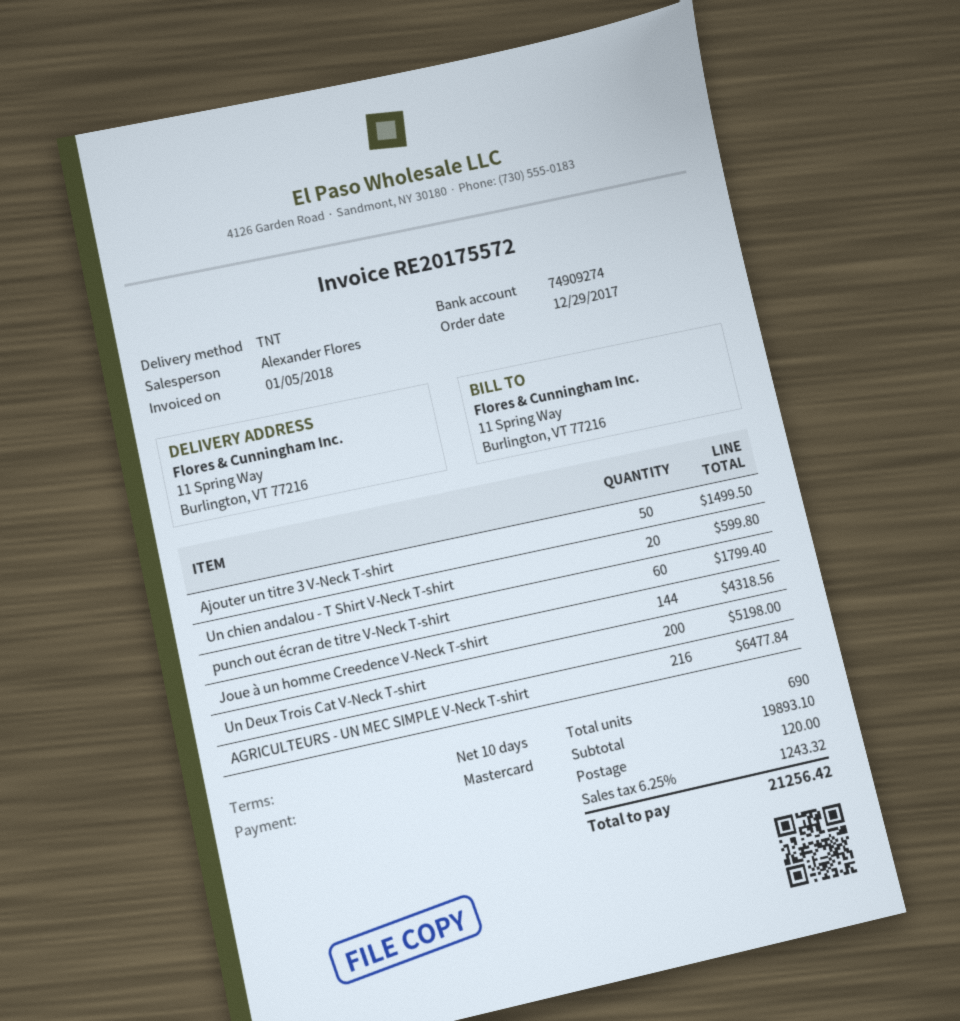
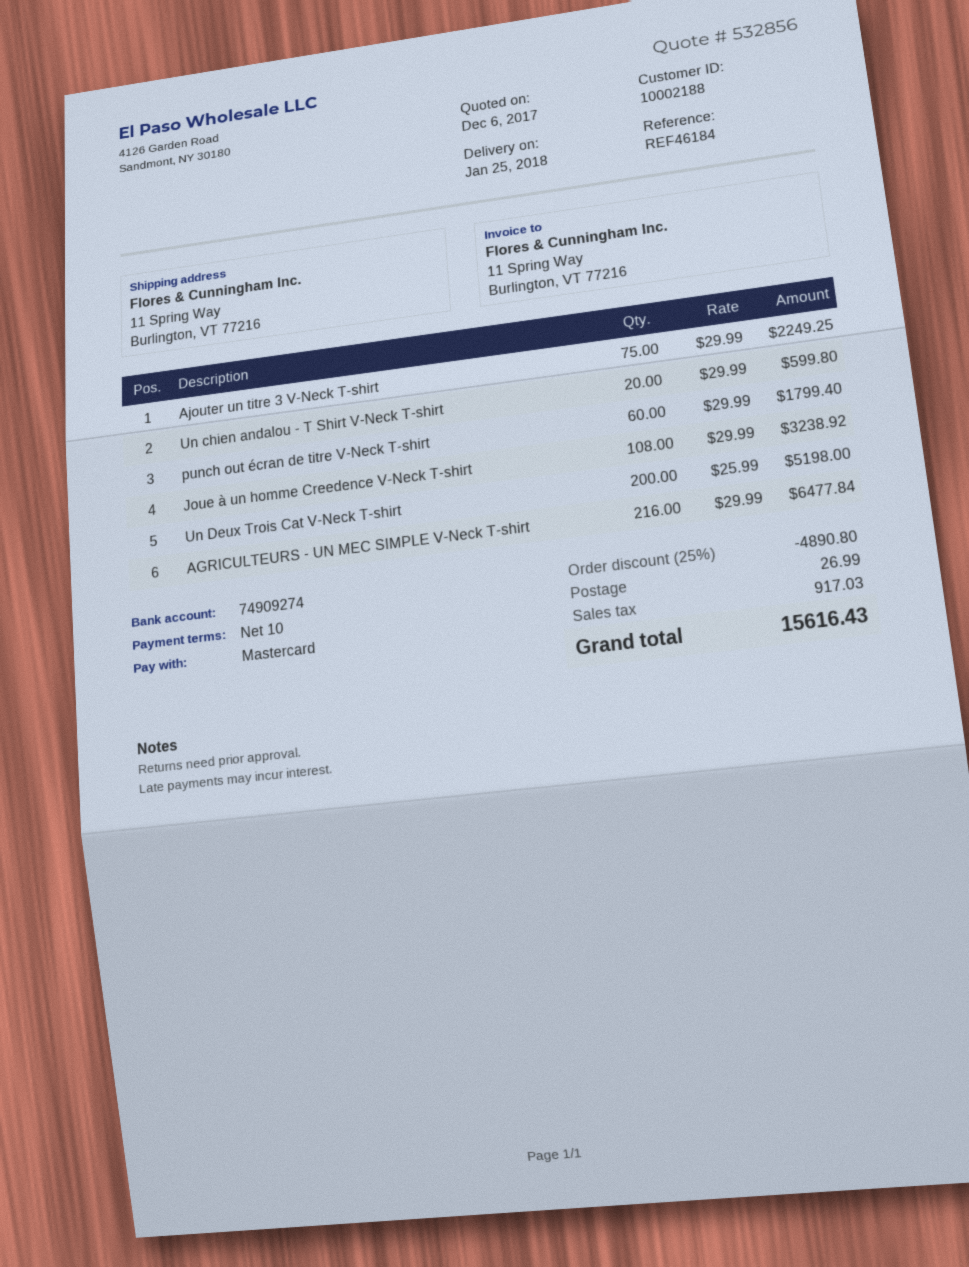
Ajouter un titre 3 V-Neck T-shirt: 50 for 1499.50 -> 75 for 2249.25
Joue à un homme Creedence V-Neck T-shirt: 144 for 4318.56 -> 108 for 3238.92
discount: none -> 25% = 4890.80
shipping: 120.00 -> 26.99
tax: 1243.32 -> 917.03
total: 21256.42 -> 15616.43

